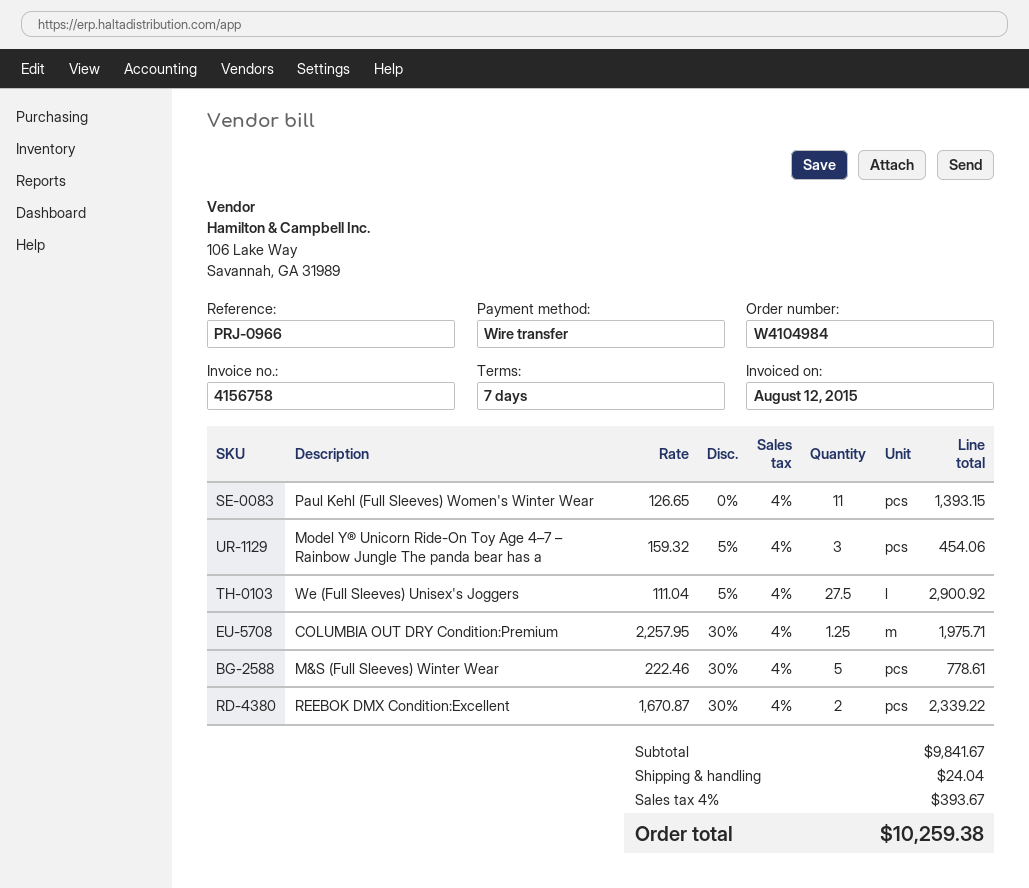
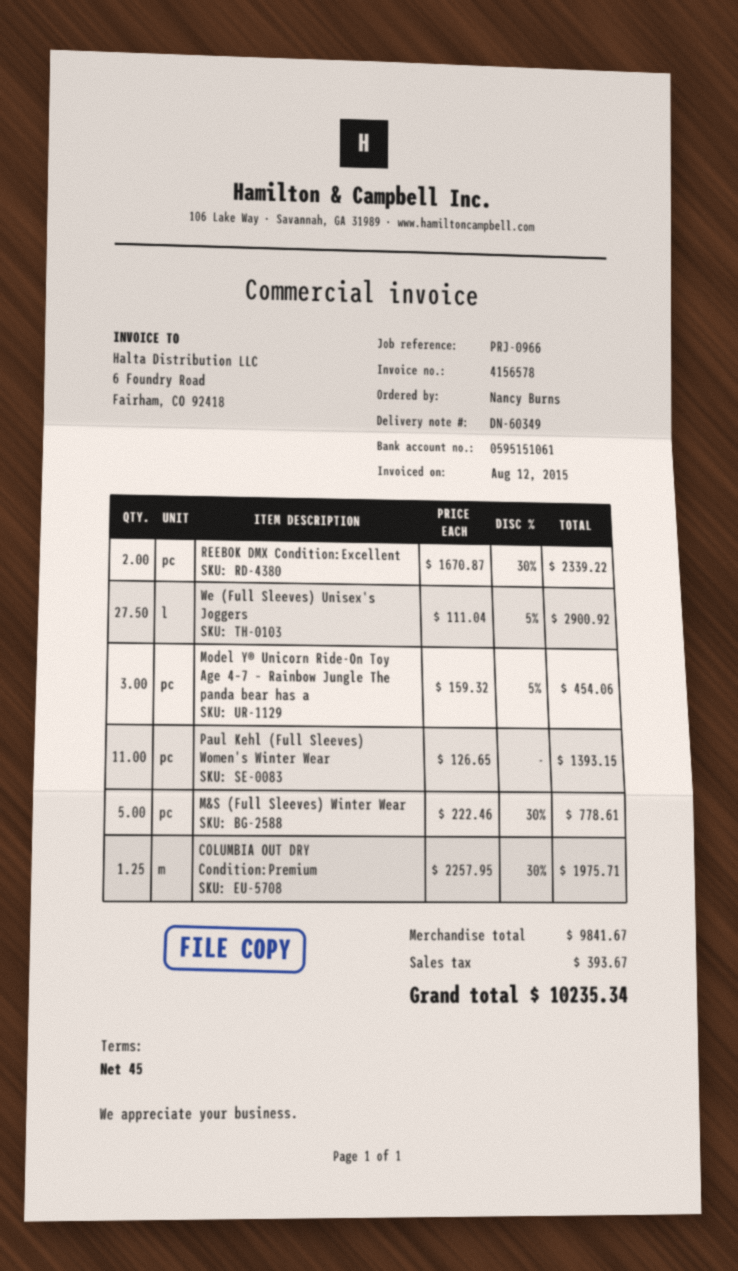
invoice number: 4156758 -> 4156578
payment terms: 7 days -> 45 days
shipping: 24.04 -> none
total: 10259.38 -> 10235.34

